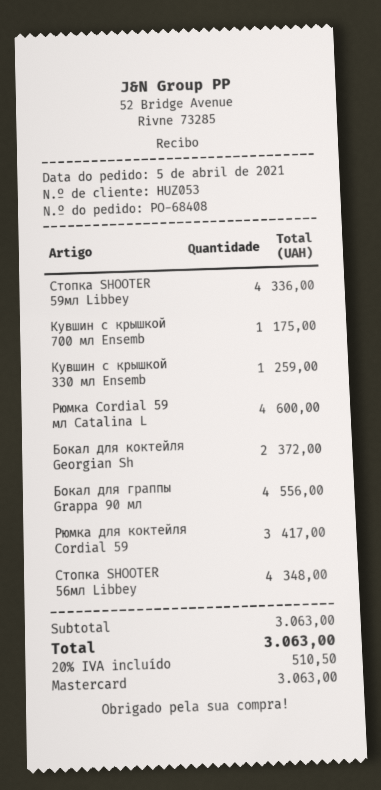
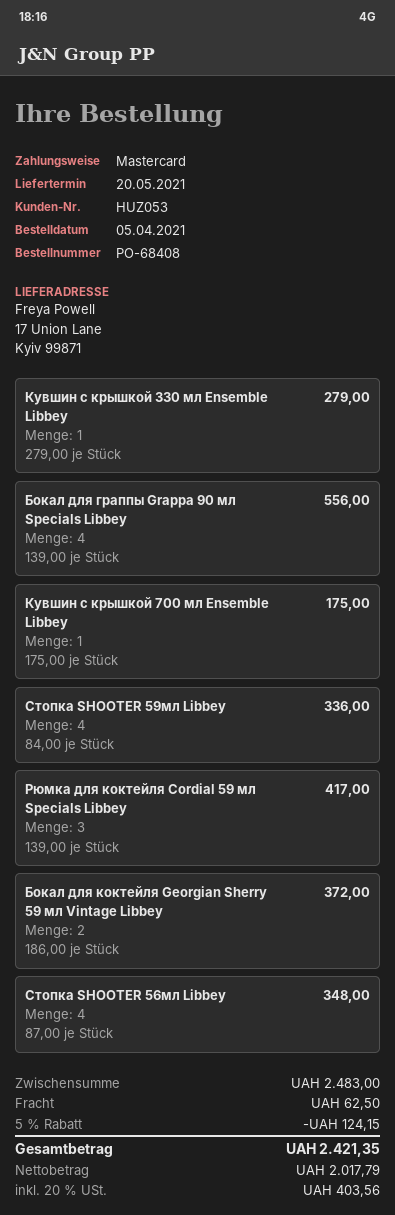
Кувшин с крышкой 330 мл Ensemb: 1 for 259.00 -> 1 for 279.00
Рюмка Cordial 59 мл Catalina L: 4 for 600.00 -> none
subtotal: 3063.00 -> 2483.00
discount: none -> 5% = 124.15
shipping: none -> 62.50
tax: 20% = 510.50 -> 20% = 403.56
total: 3063.00 -> 2421.35

